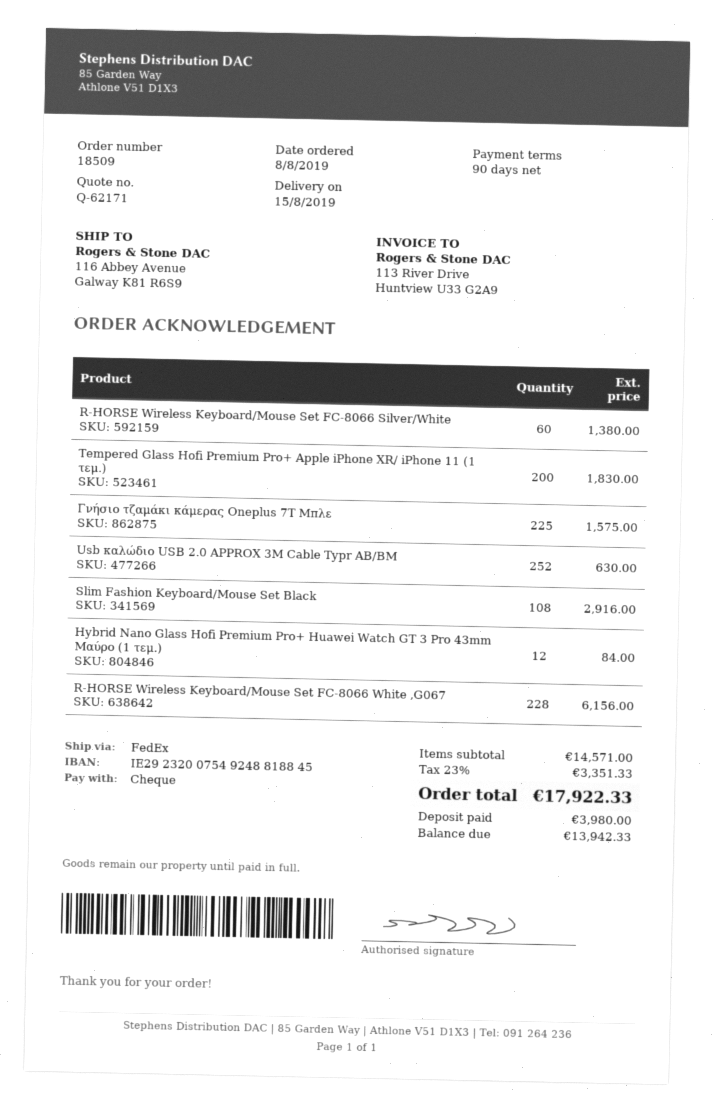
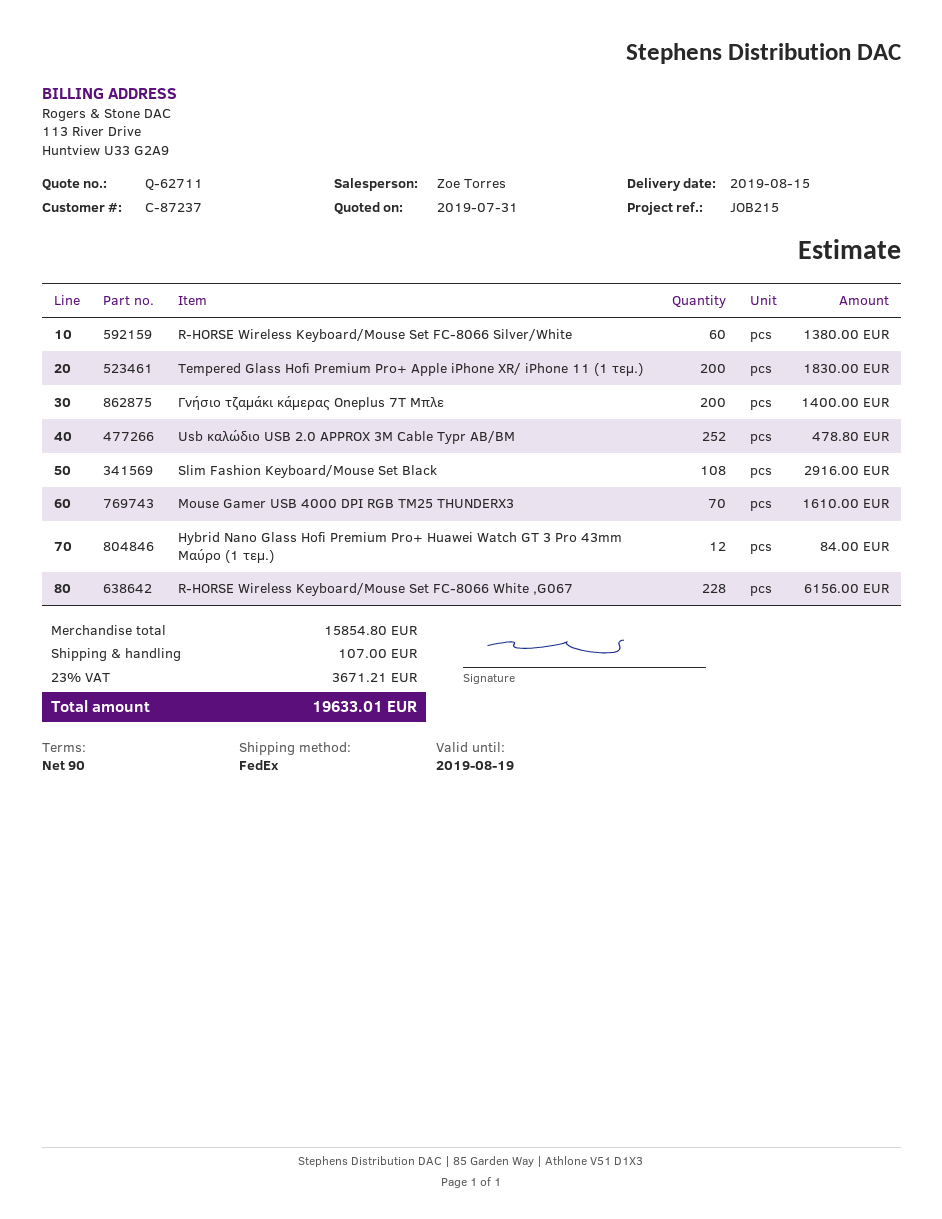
quote number: Q-62171 -> Q-62711
Γνήσιο τζαμάκι κάμερας Oneplus 7T Μπλε: 225 for 1575.00 -> 200 for 1400.00
Usb καλώδιο USB 2.0 APPROX 3M Cable Typr AB/BM: 252 for 630.00 -> 252 for 478.80
Mouse Gamer USB 4000 DPI RGB TM25 THUNDERX3: none -> 70 for 1610.00
subtotal: 14571.00 -> 15854.80
shipping: none -> 107.00
tax: 23% = 3351.33 -> 23% = 3671.21
total: 17922.33 -> 19633.01

